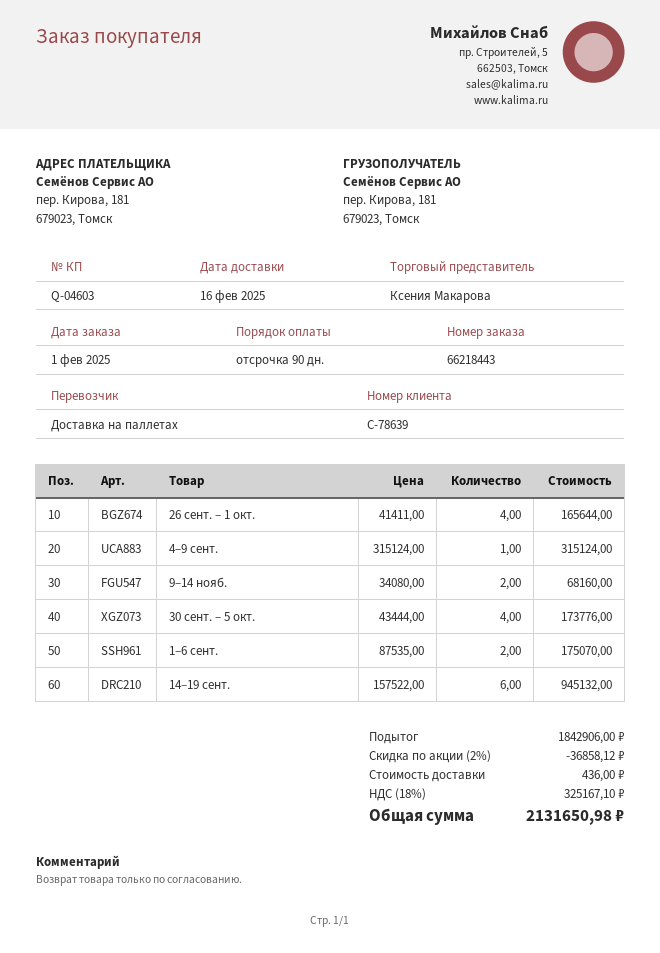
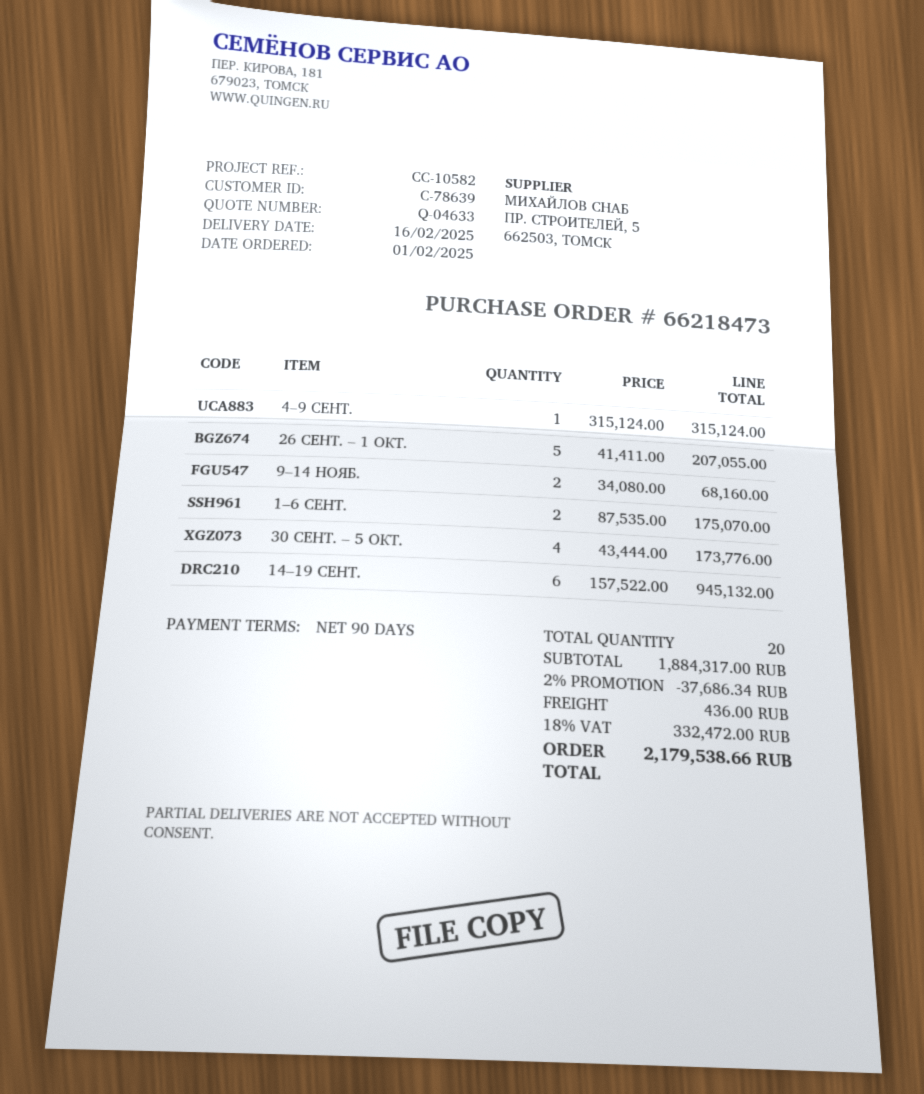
quote number: Q-04603 -> Q-04633
order number: 66218443 -> 66218473
26 сент. – 1 окт.: 4 x 41411.00 = 165644.00 -> 5 x 41411.00 = 207055.00
subtotal: 1842906.00 -> 1884317.00
discount: 2% = 36858.12 -> 2% = 37686.34
tax: 18% = 325167.10 -> 18% = 332472.00
total: 2131650.98 -> 2179538.66

